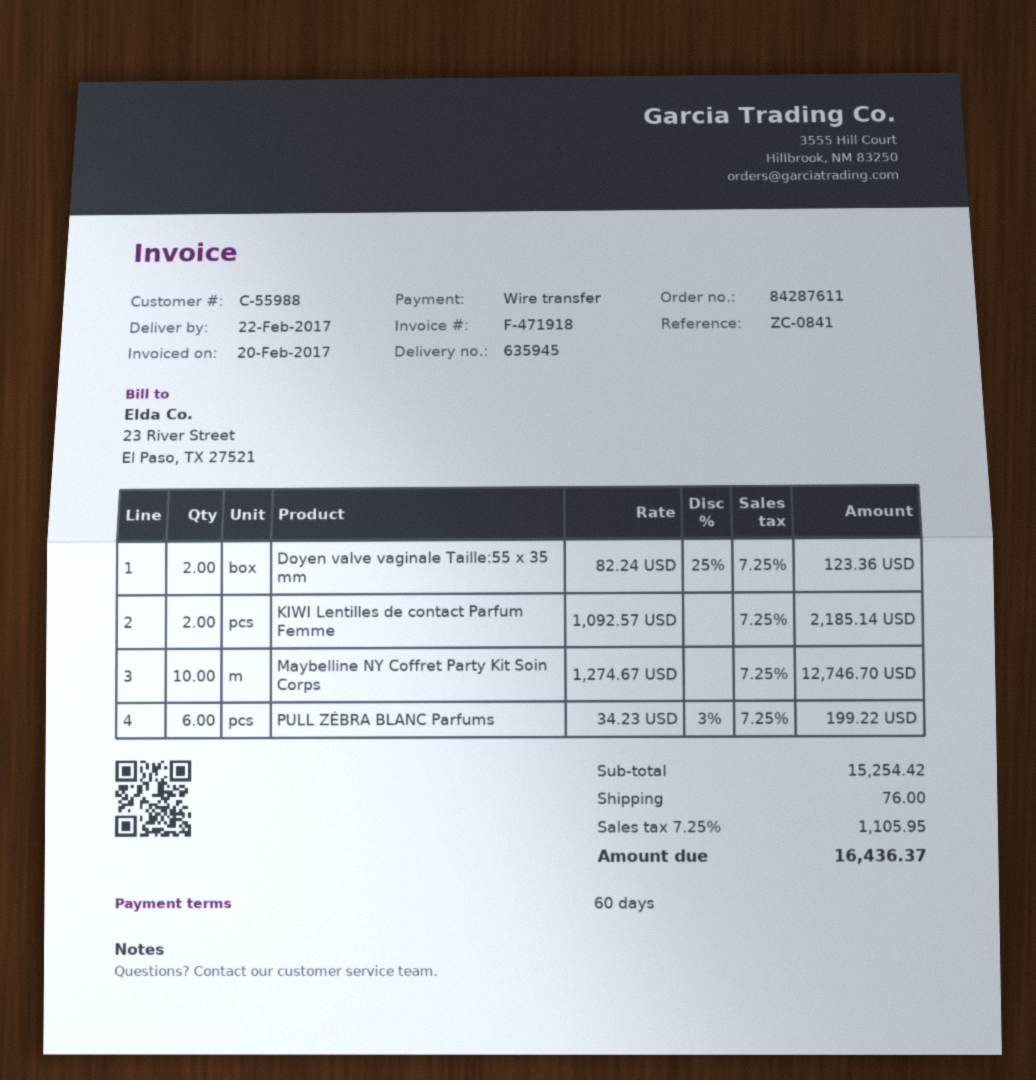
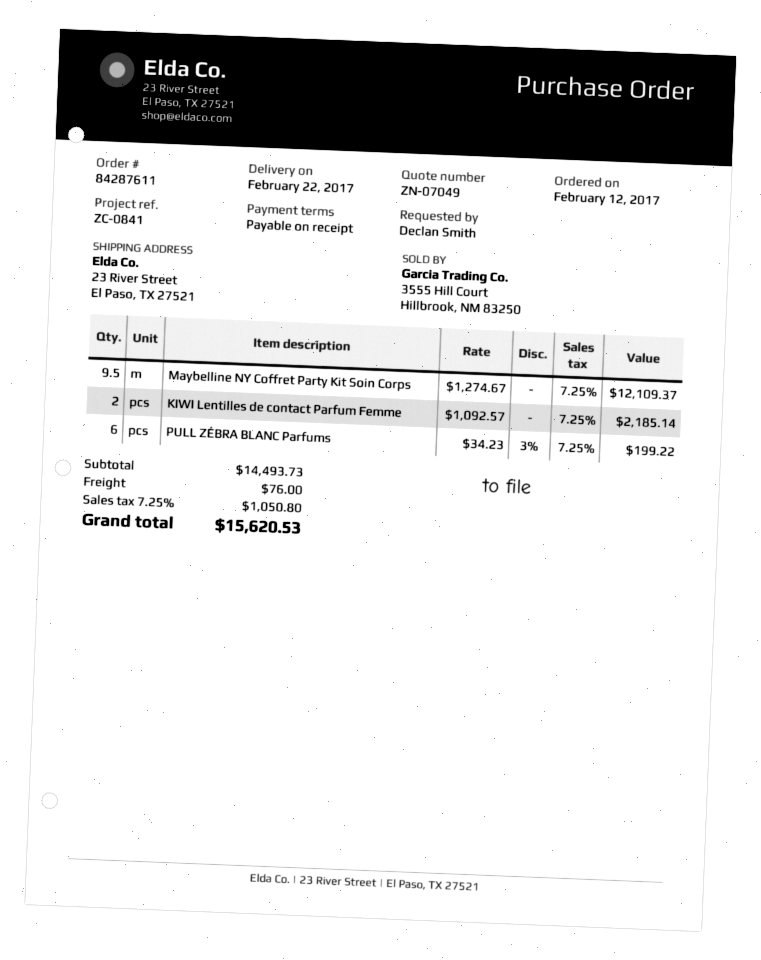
payment terms: 60 days -> on receipt
Doyen valve vaginale Taille:55 x 35 mm: 2 x 82.24 - 25% = 123.36 -> none
Maybelline NY Coffret Party Kit Soin Corps: 10 x 1274.67 = 12746.70 -> 9.5 x 1274.67 = 12109.37
subtotal: 15254.42 -> 14493.73
tax: 7.25% = 1105.95 -> 7.25% = 1050.80
total: 16436.37 -> 15620.53

